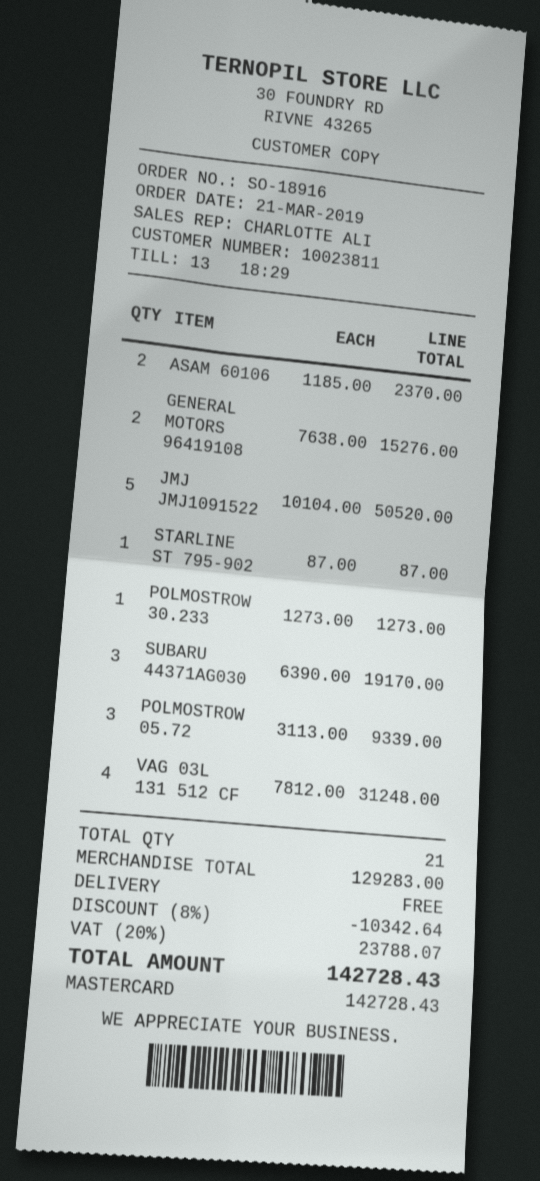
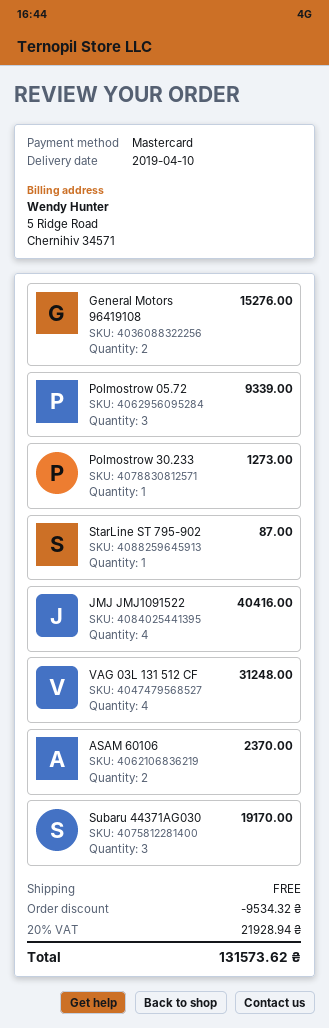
JMJ JMJ1091522: 5 for 50520.00 -> 4 for 40416.00
discount: 10342.64 -> 9534.32
tax: 20% = 23788.07 -> 20% = 21928.94
total: 142728.43 -> 131573.62

